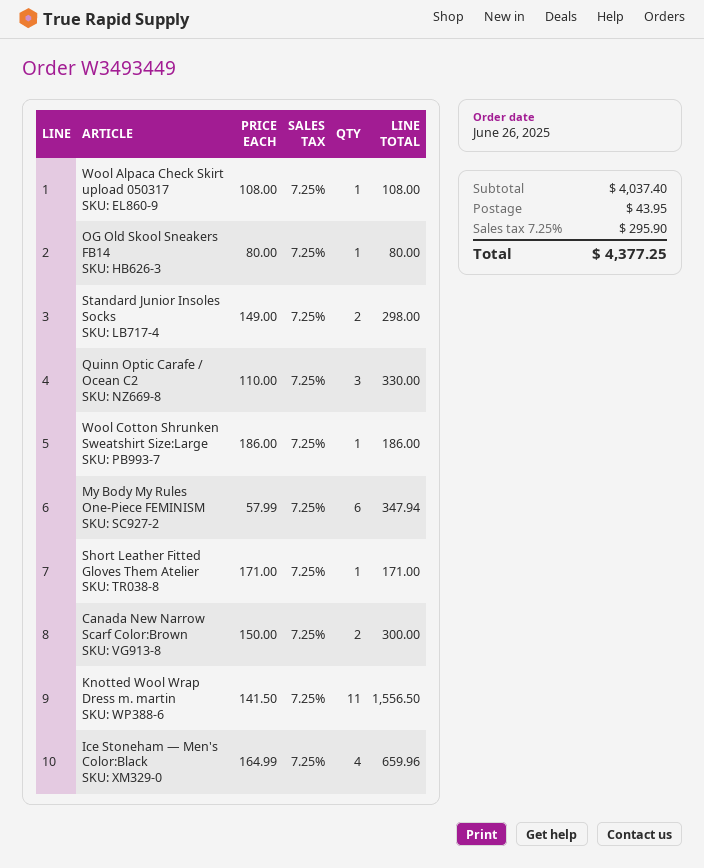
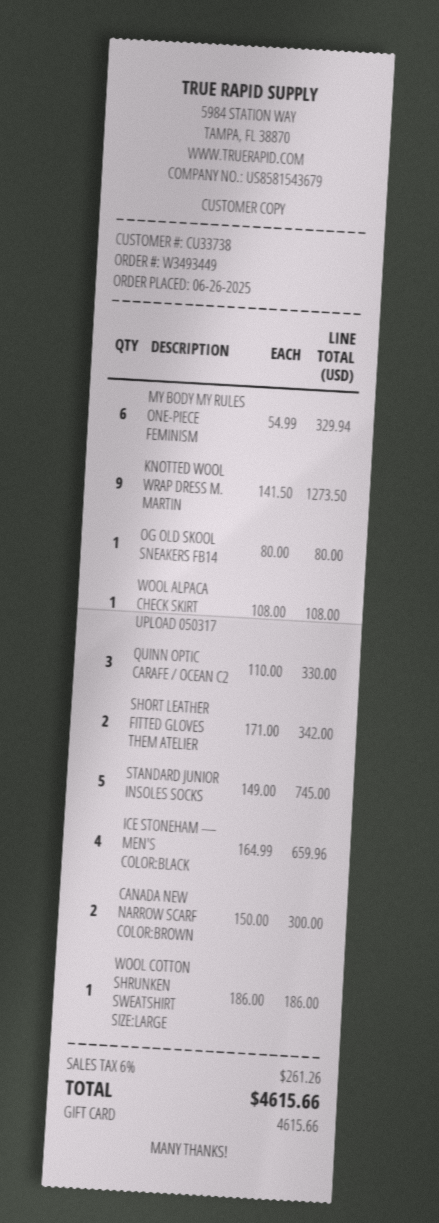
Standard Junior Insoles Socks: 2 x 149.00 = 298.00 -> 5 x 149.00 = 745.00
My Body My Rules One-Piece FEMINISM: 6 x 57.99 = 347.94 -> 6 x 54.99 = 329.94
Short Leather Fitted Gloves Them Atelier: 1 x 171.00 = 171.00 -> 2 x 171.00 = 342.00
Knotted Wool Wrap Dress m. martin: 11 x 141.50 = 1556.50 -> 9 x 141.50 = 1273.50
shipping: 43.95 -> none
tax: 7.25% = 295.90 -> 6% = 261.26
total: 4377.25 -> 4615.66

